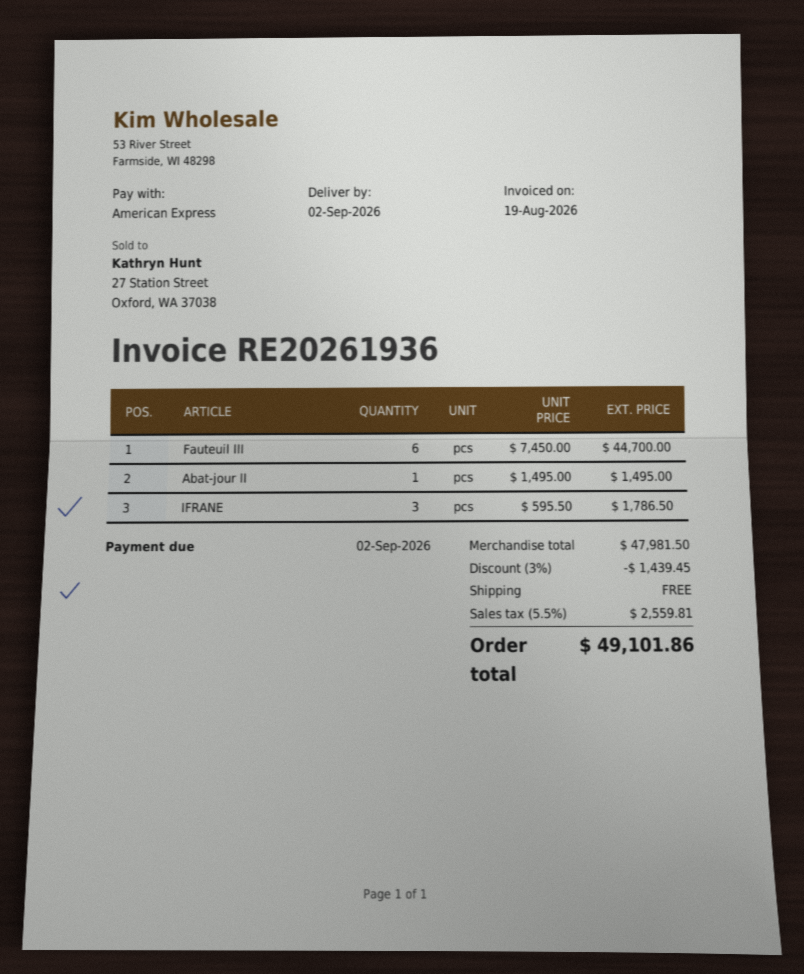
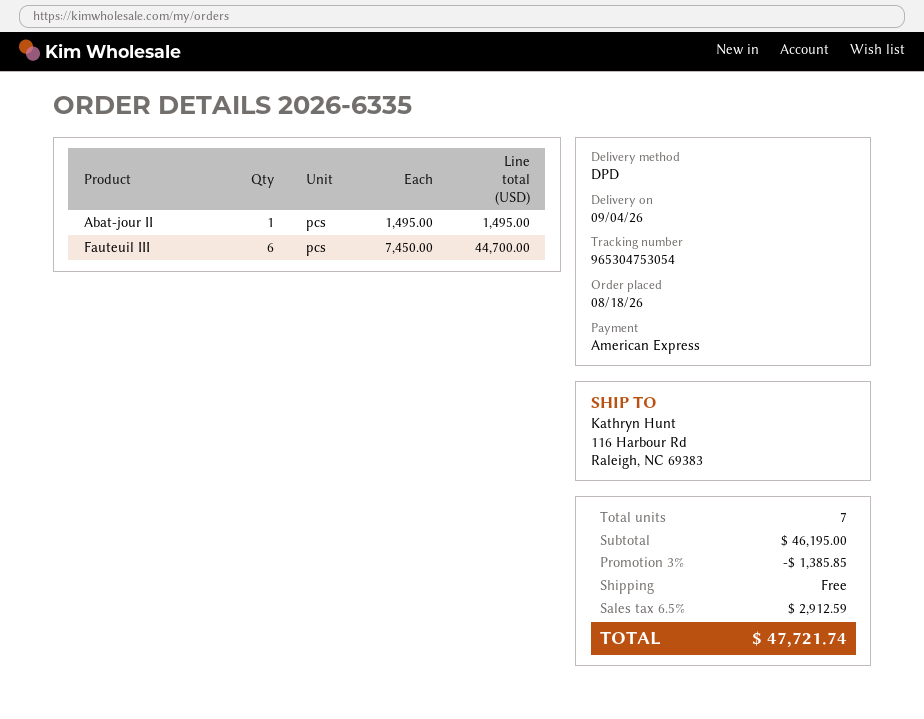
delivery date: 2026-09-02 -> 2026-09-04
IFRANE: 3 x 595.50 = 1786.50 -> none
subtotal: 47981.50 -> 46195.00
discount: 3% = 1439.45 -> 3% = 1385.85
tax: 5.5% = 2559.81 -> 6.5% = 2912.59
total: 49101.86 -> 47721.74

